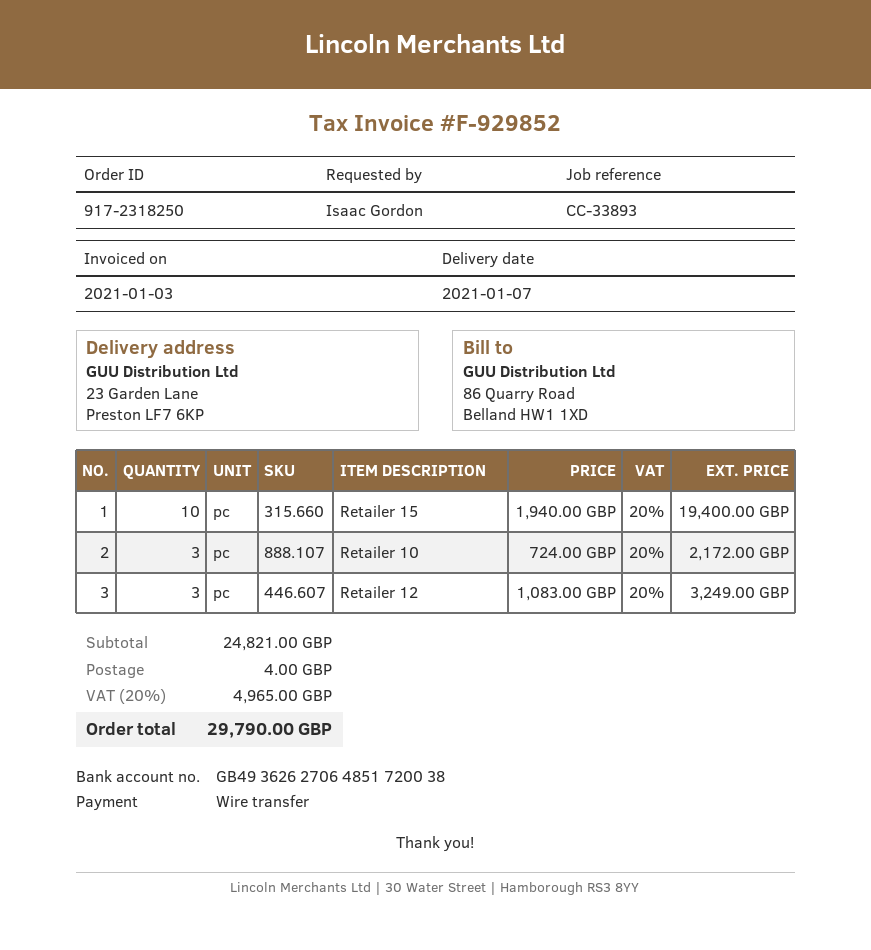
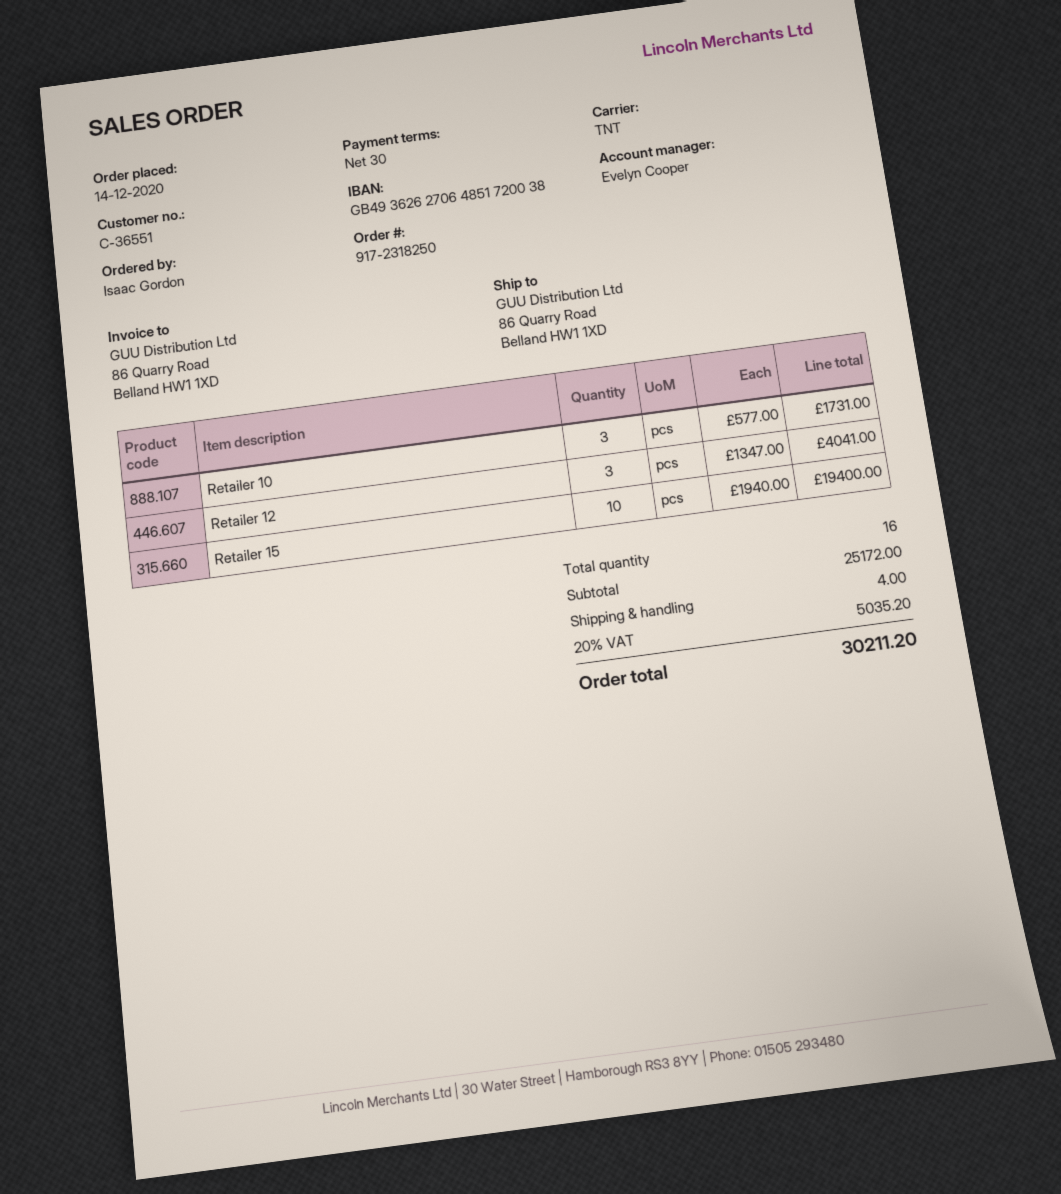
ship to: 23 Garden Lane, Preston LF7 6KP -> 86 Quarry Road, Belland HW1 1XD
Retailer 10: 3 x 724.00 = 2172.00 -> 3 x 577.00 = 1731.00
Retailer 12: 3 x 1083.00 = 3249.00 -> 3 x 1347.00 = 4041.00
subtotal: 24821.00 -> 25172.00
tax: 20% = 4965.00 -> 20% = 5035.20
total: 29790.00 -> 30211.20

